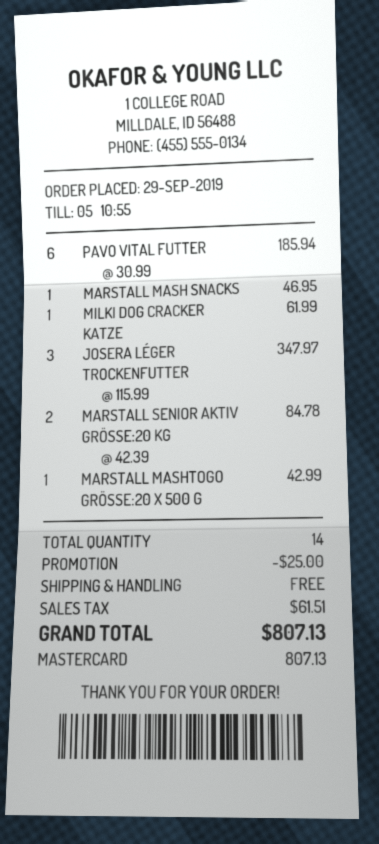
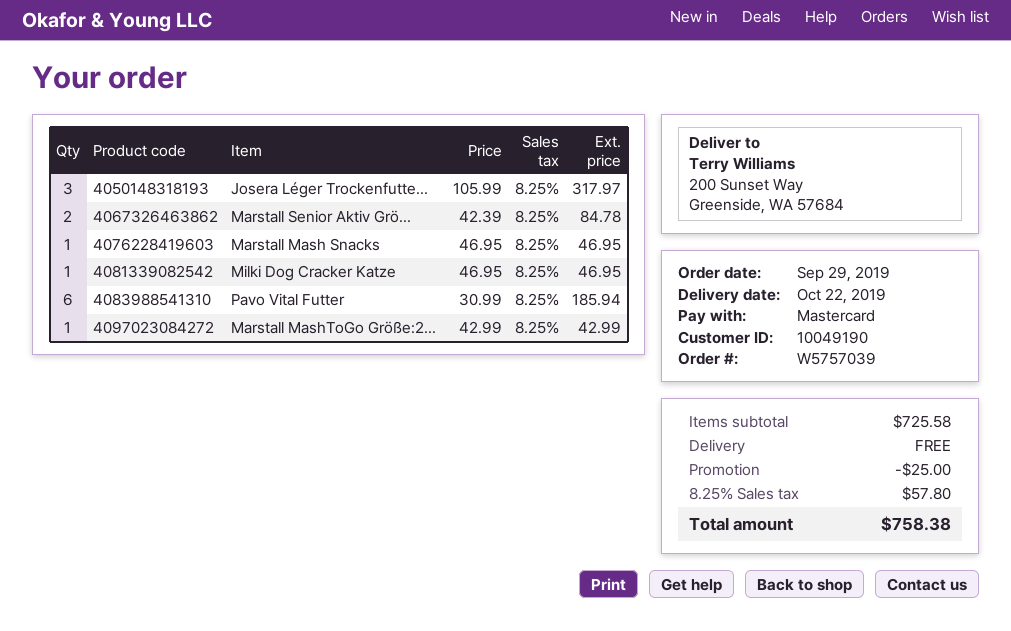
MILKI DOG CRACKER KATZE: 1 x 61.99 = 61.99 -> 1 x 46.95 = 46.95
JOSERA LÉGER TROCKENFUTTER: 3 x 115.99 = 347.97 -> 3 x 105.99 = 317.97
tax: 61.51 -> 57.80
total: 807.13 -> 758.38

